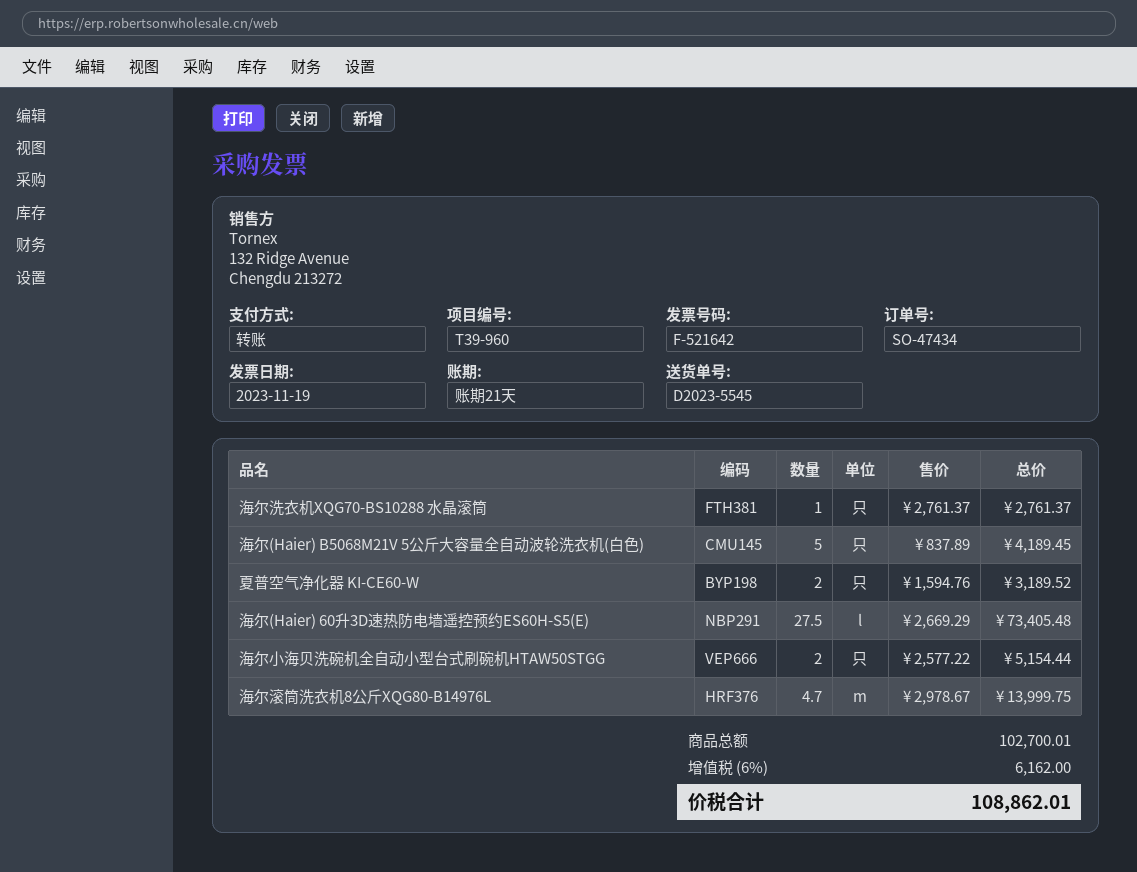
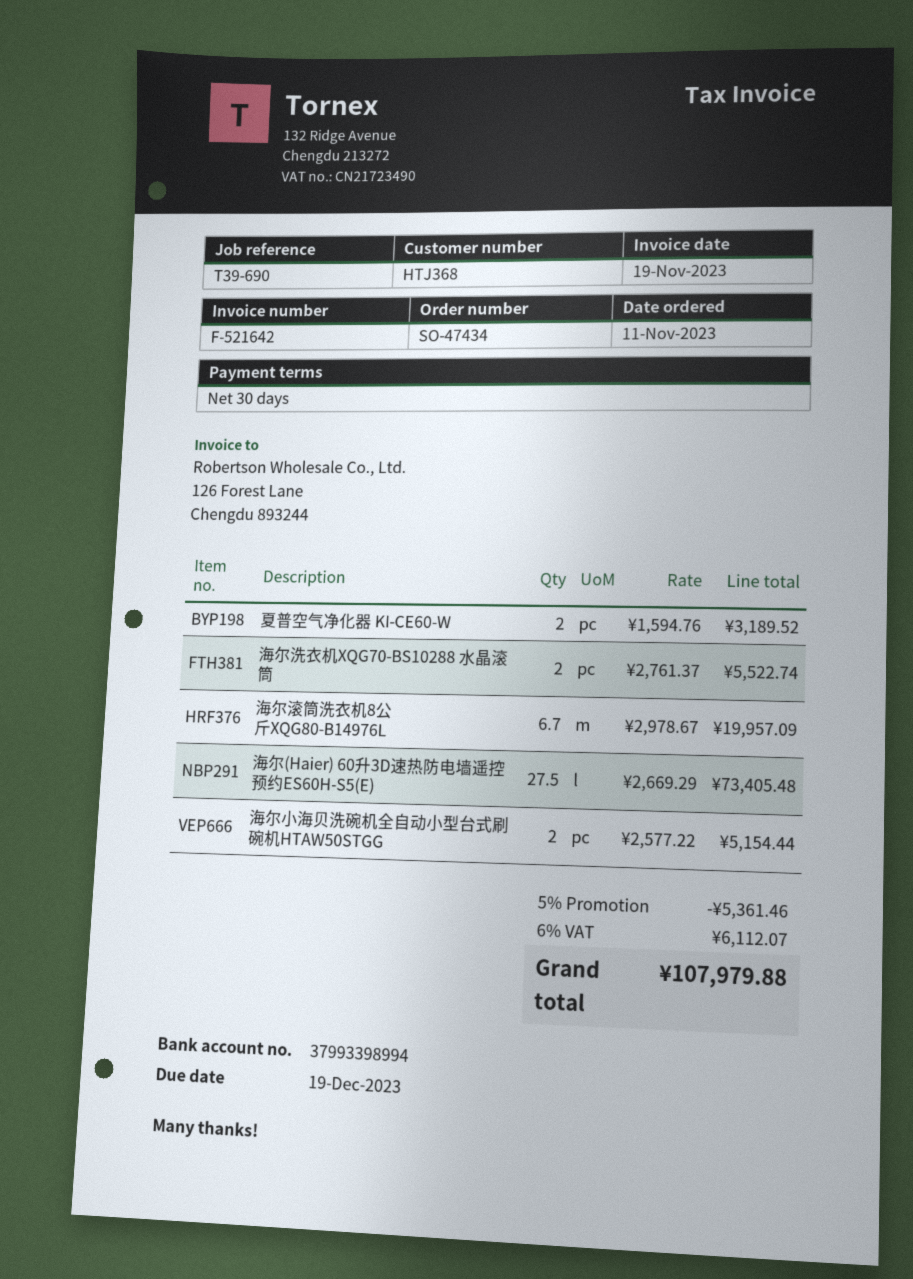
payment terms: 21 days -> 30 days
reference: T39-960 -> T39-690
海尔洗衣机XQG70-BS10288 水晶滚筒: 1 x 2761.37 = 2761.37 -> 2 x 2761.37 = 5522.74
海尔(Haier) B5068M21V 5公斤大容量全自动波轮洗衣机(白色): 5 x 837.89 = 4189.45 -> none
海尔滚筒洗衣机8公斤XQG80-B14976L: 4.7 x 2978.67 = 13999.75 -> 6.7 x 2978.67 = 19957.09
discount: none -> 5% = 5361.46
tax: 6% = 6162.00 -> 6% = 6112.07
total: 108862.01 -> 107979.88

